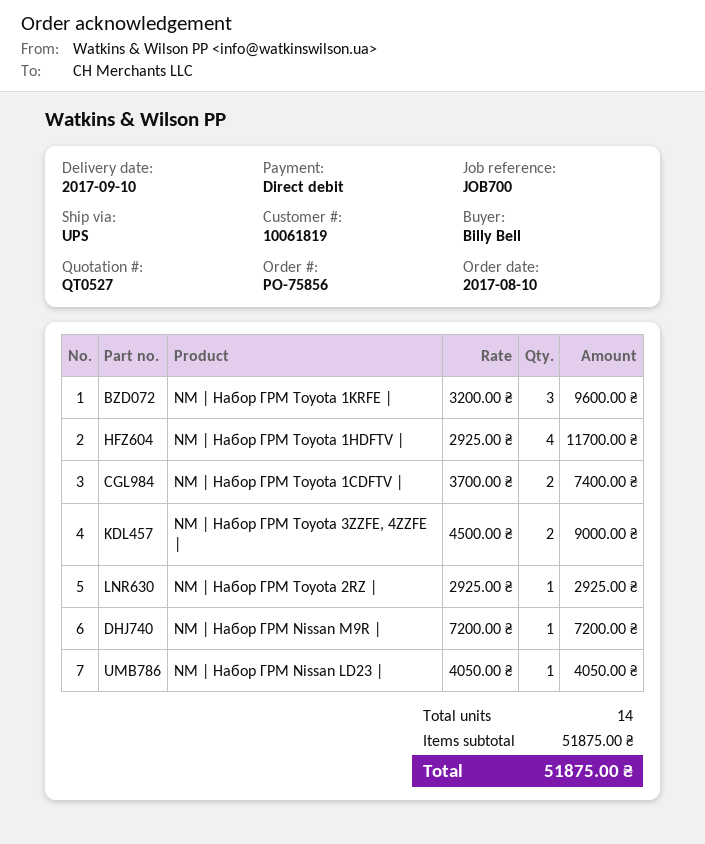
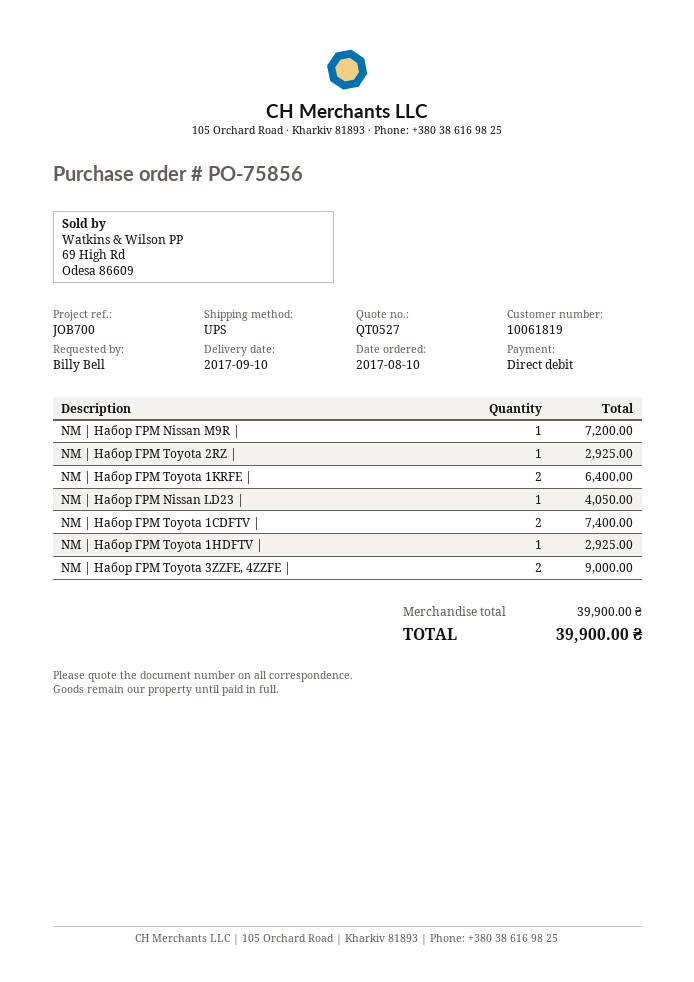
NM | Набор ГРМ Toyota 1KRFE |: 3 for 9600.00 -> 2 for 6400.00
NM | Набор ГРМ Toyota 1HDFTV |: 4 for 11700.00 -> 1 for 2925.00
subtotal: 51875.00 -> 39900.00
total: 51875.00 -> 39900.00

